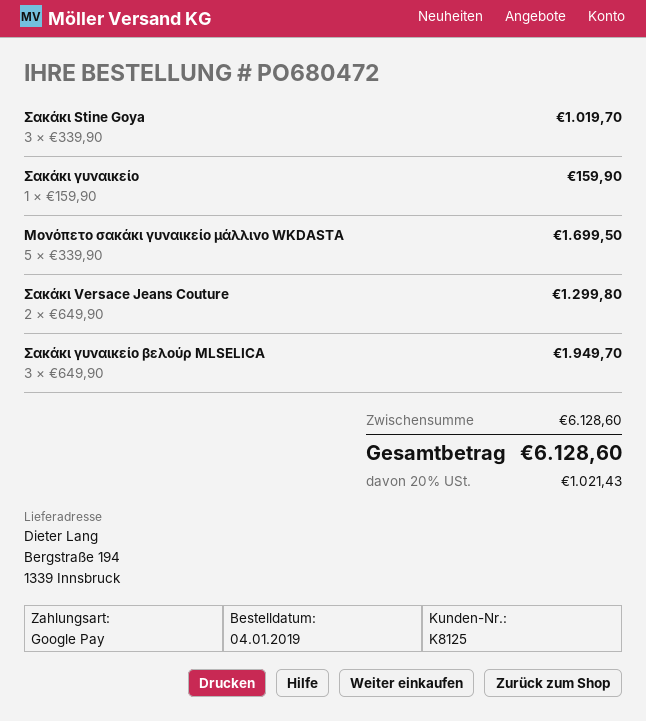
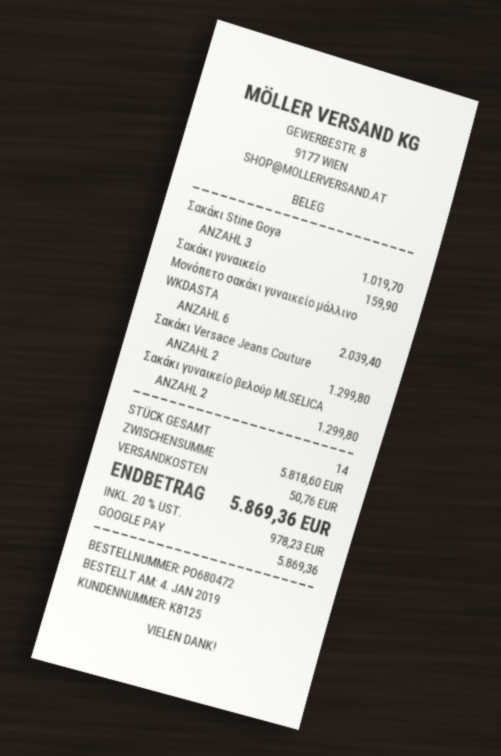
Μονόπετο σακάκι γυναικείο μάλλινο WKDASTA: 5 for 1699.50 -> 6 for 2039.40
Σακάκι γυναικείο βελούρ MLSELICA: 3 for 1949.70 -> 2 for 1299.80
subtotal: 6128.60 -> 5818.60
shipping: none -> 50.76
tax: 20% = 1021.43 -> 20% = 978.23
total: 6128.60 -> 5869.36

